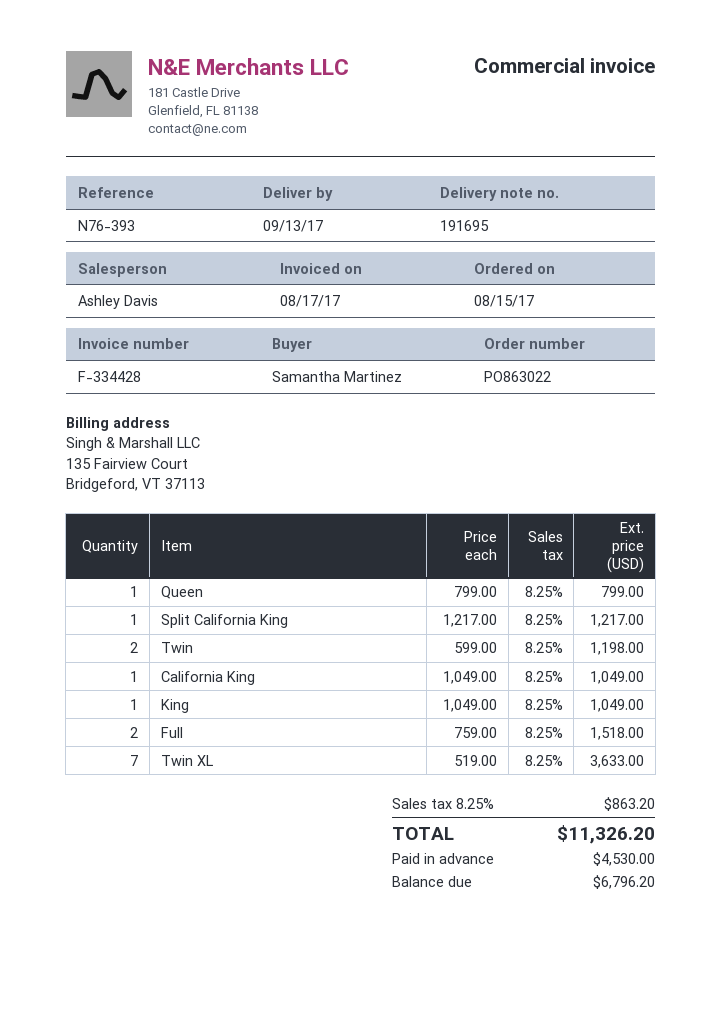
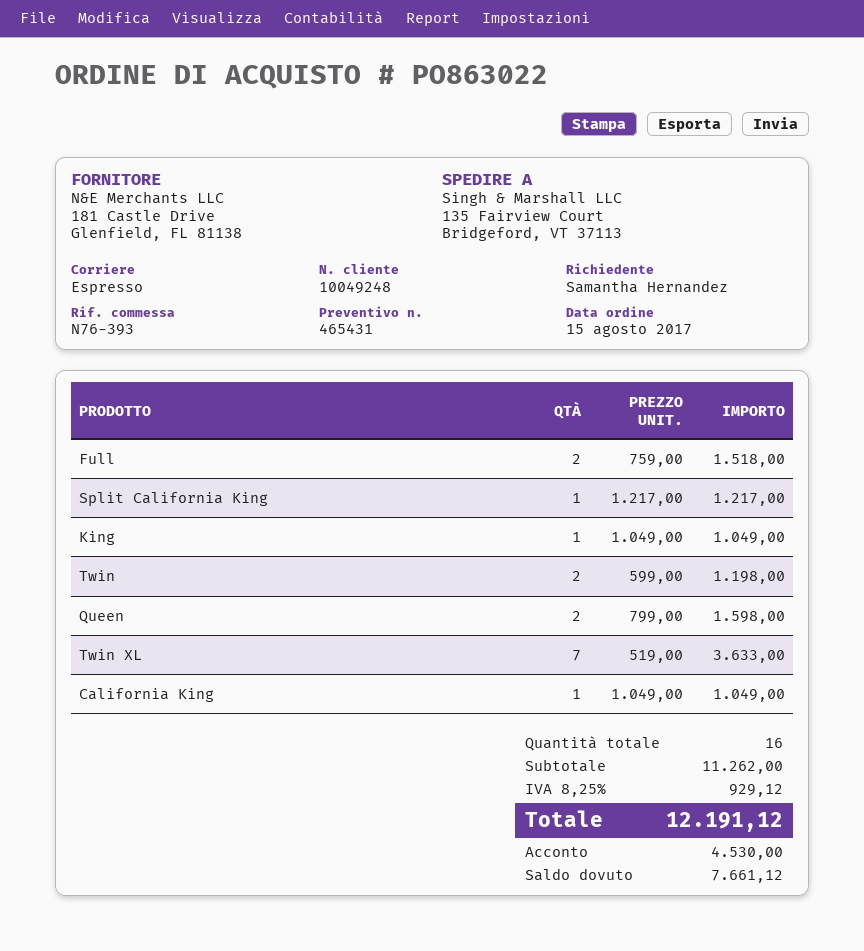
ordered by: Samantha Martinez -> Samantha Hernandez
Queen: 1 x 799.00 = 799.00 -> 2 x 799.00 = 1598.00
tax: 8.25% = 863.20 -> 8.25% = 929.12
total: 11326.20 -> 12191.12
balance: 6796.20 -> 7661.12

